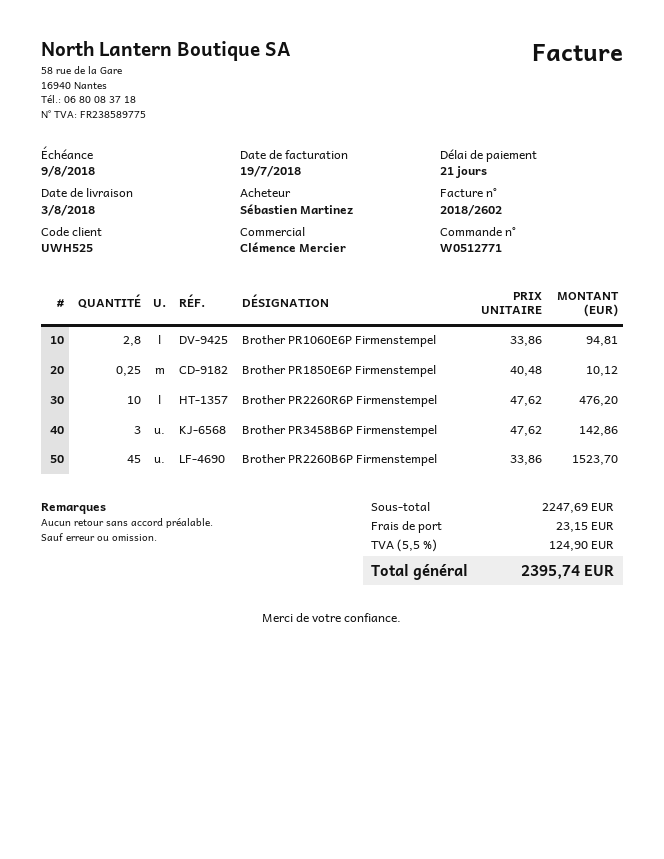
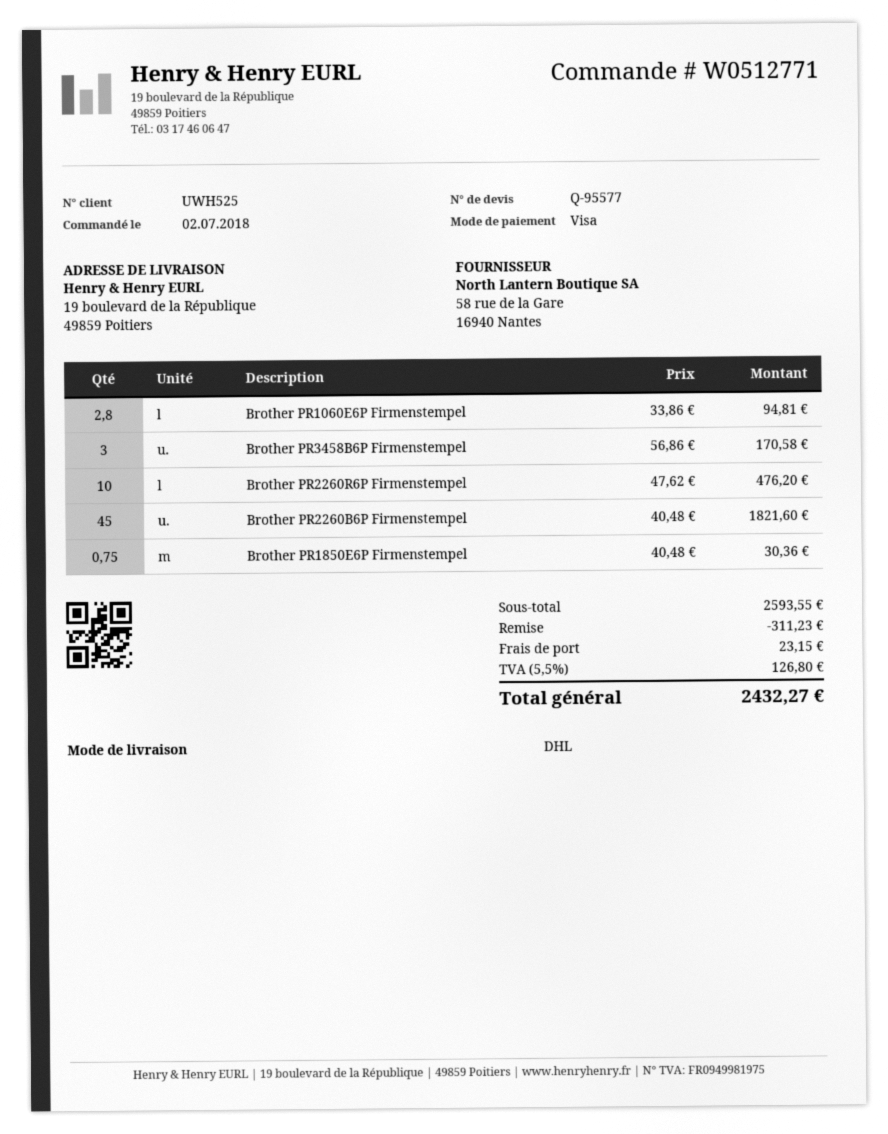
Brother PR1850E6P Firmenstempel: 0.25 x 40.48 = 10.12 -> 0.75 x 40.48 = 30.36
Brother PR3458B6P Firmenstempel: 3 x 47.62 = 142.86 -> 3 x 56.86 = 170.58
Brother PR2260B6P Firmenstempel: 45 x 33.86 = 1523.70 -> 45 x 40.48 = 1821.60
subtotal: 2247.69 -> 2593.55
discount: none -> 311.23
tax: 5.5% = 124.90 -> 5.5% = 126.80
total: 2395.74 -> 2432.27

